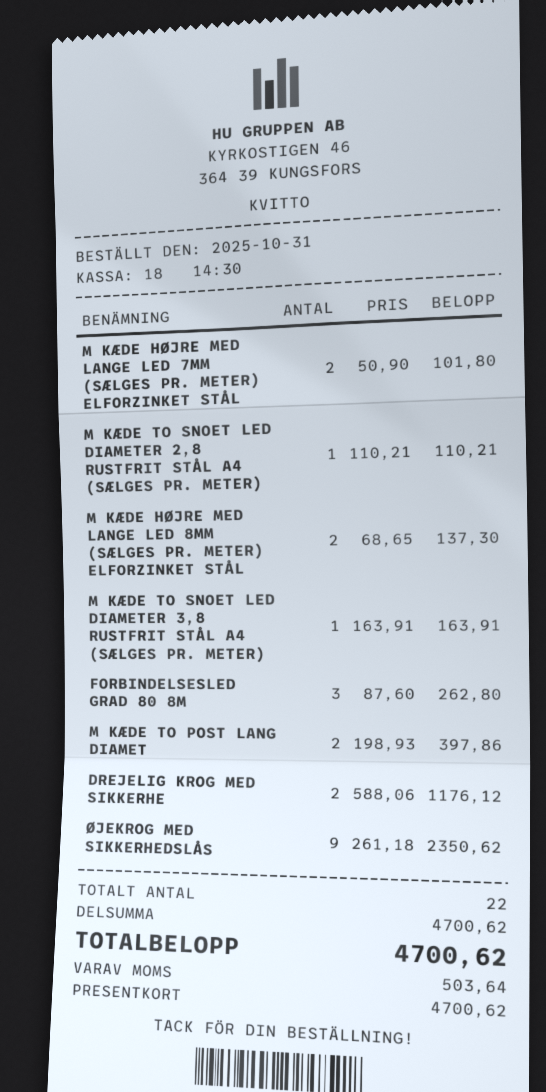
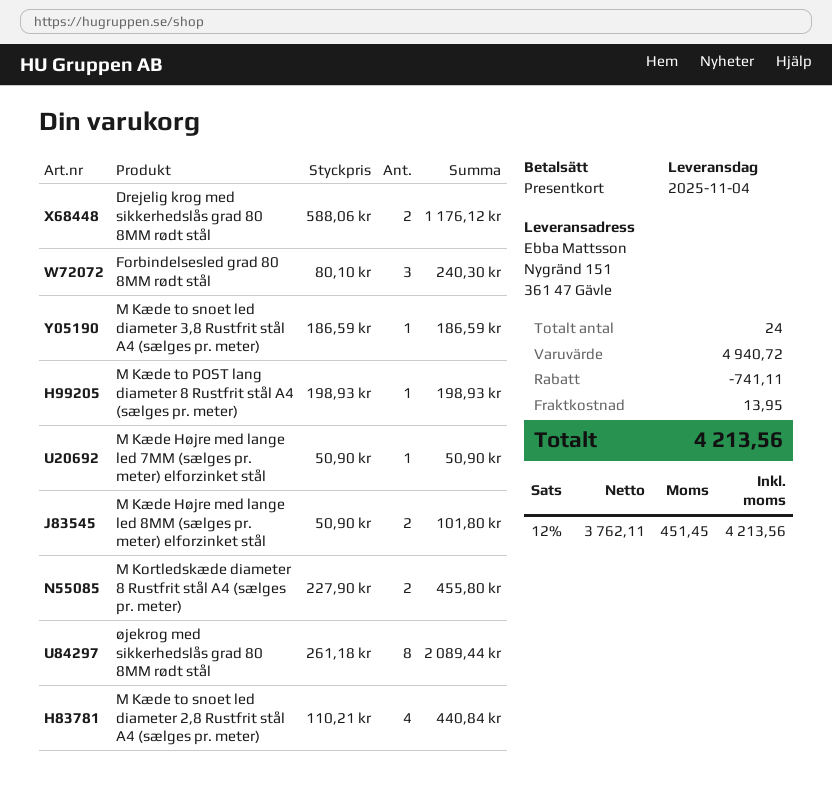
M KÆDE HØJRE MED LANGE LED 7MM (SÆLGES PR. METER) ELFORZINKET STÅL: 2 x 50.90 = 101.80 -> 1 x 50.90 = 50.90
M KÆDE TO SNOET LED DIAMETER 2,8 RUSTFRIT STÅL A4 (SÆLGES PR. METER): 1 x 110.21 = 110.21 -> 4 x 110.21 = 440.84
M KÆDE HØJRE MED LANGE LED 8MM (SÆLGES PR. METER) ELFORZINKET STÅL: 2 x 68.65 = 137.30 -> 2 x 50.90 = 101.80
M KÆDE TO SNOET LED DIAMETER 3,8 RUSTFRIT STÅL A4 (SÆLGES PR. METER): 1 x 163.91 = 163.91 -> 1 x 186.59 = 186.59
FORBINDELSESLED GRAD 80 8M: 3 x 87.60 = 262.80 -> 3 x 80.10 = 240.30
M KÆDE TO POST LANG DIAMET: 2 x 198.93 = 397.86 -> 1 x 198.93 = 198.93
ØJEKROG MED SIKKERHEDSLÅS: 9 x 261.18 = 2350.62 -> 8 x 261.18 = 2089.44
M Kortledskæde diameter 8 Rustfrit stål A4 (sælges pr. meter): none -> 2 x 227.90 = 455.80
total quantity: 22 -> 24
subtotal: 4700.62 -> 4940.72
discount: none -> 741.11
shipping: none -> 13.95
tax: 503.64 -> 451.45
total: 4700.62 -> 4213.56

